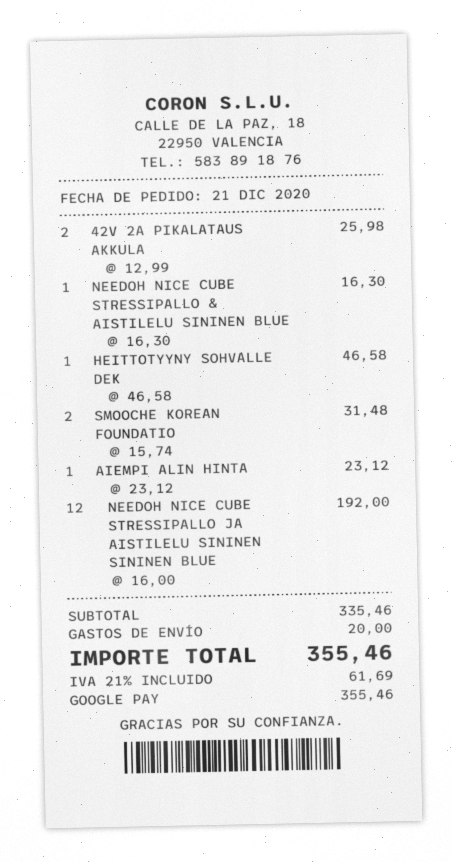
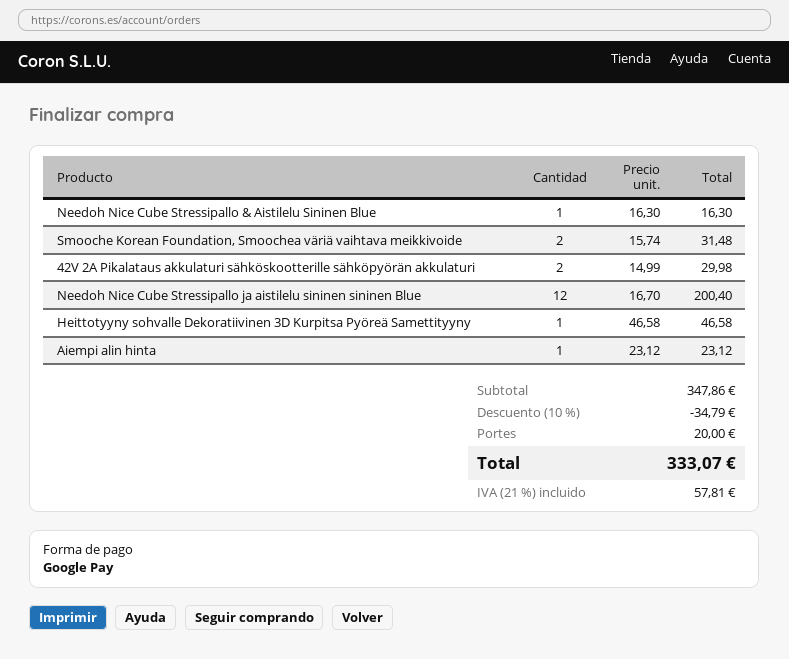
42V 2A PIKALATAUS AKKULA: 2 x 12.99 = 25.98 -> 2 x 14.99 = 29.98
NEEDOH NICE CUBE STRESSIPALLO JA AISTILELU SININEN SININEN BLUE: 12 x 16.00 = 192.00 -> 12 x 16.70 = 200.40
subtotal: 335.46 -> 347.86
discount: none -> 10% = 34.79
tax: 21% = 61.69 -> 21% = 57.81
total: 355.46 -> 333.07

